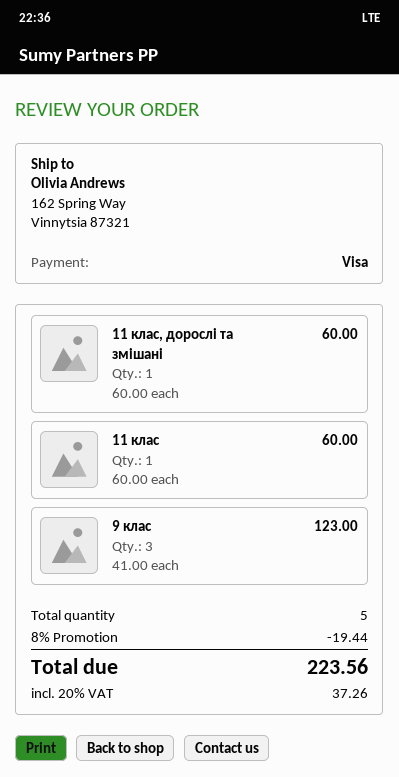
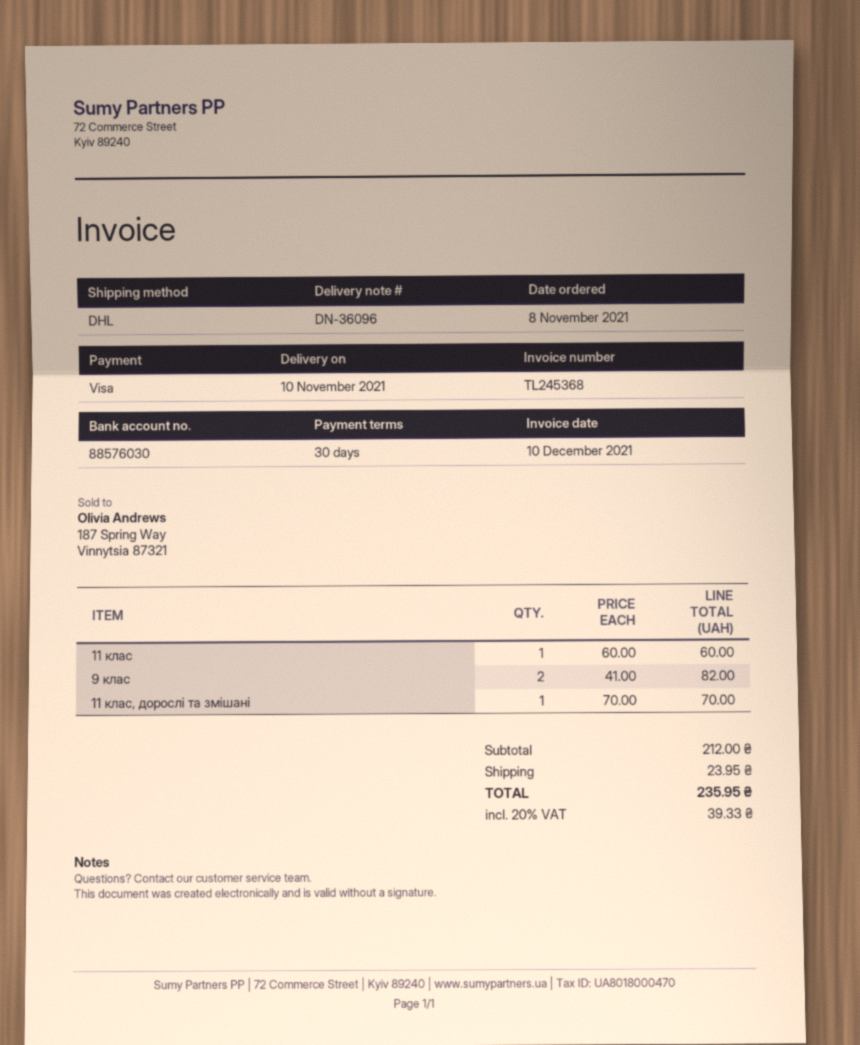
11 клас, дорослі та змішані: 1 x 60.00 = 60.00 -> 1 x 70.00 = 70.00
9 клас: 3 x 41.00 = 123.00 -> 2 x 41.00 = 82.00
discount: 8% = 19.44 -> none
shipping: none -> 23.95
tax: 20% = 37.26 -> 20% = 39.33
total: 223.56 -> 235.95

